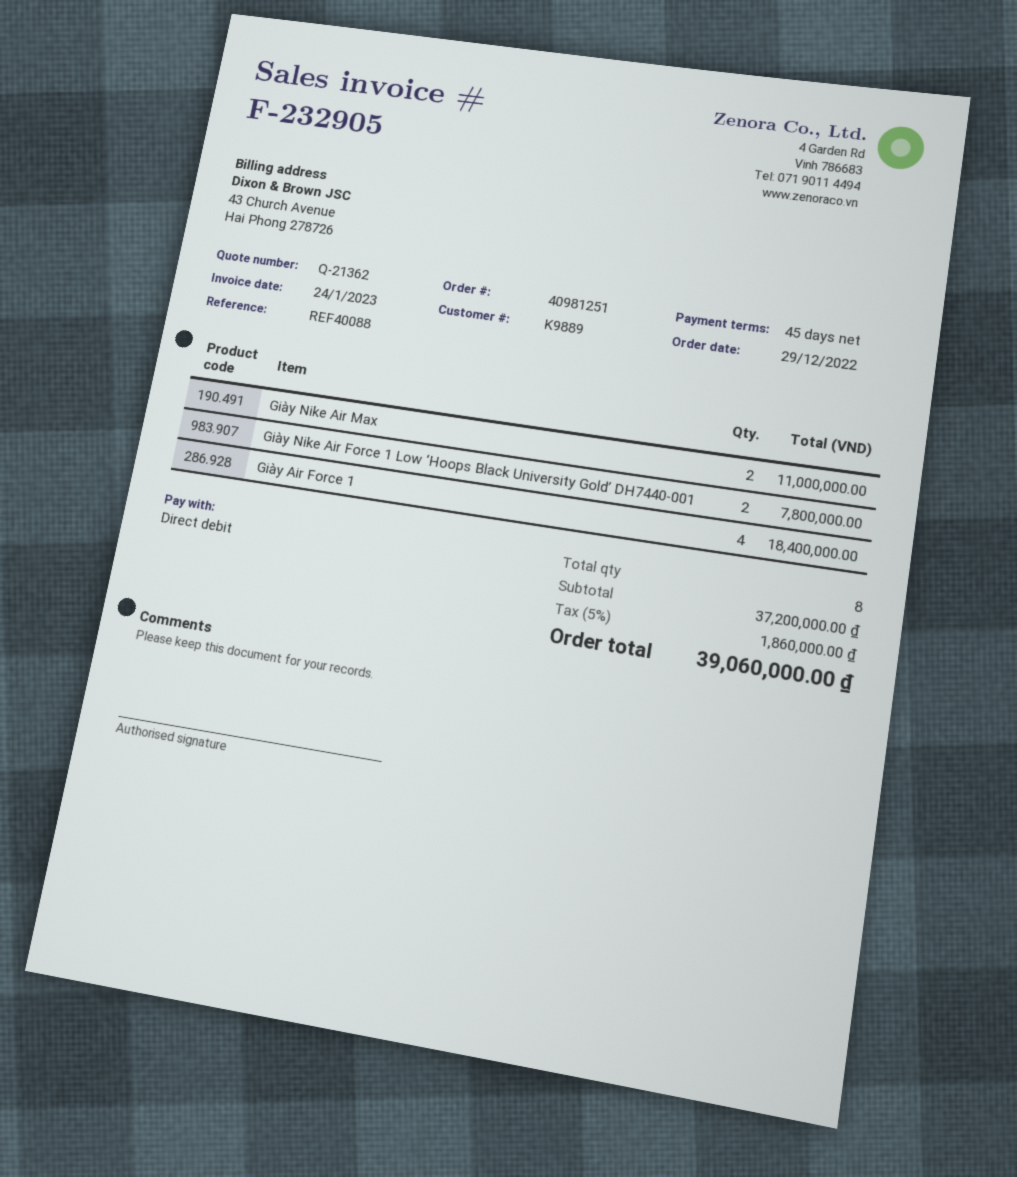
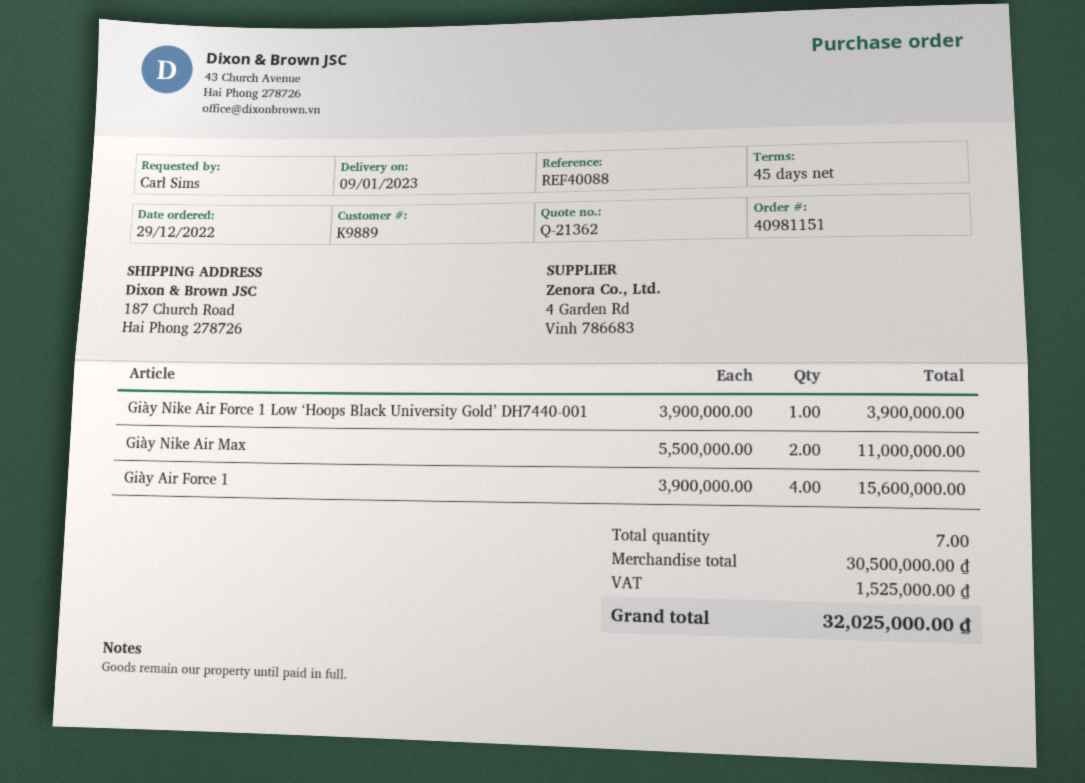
order number: 40981251 -> 40981151
Giày Nike Air Force 1 Low ‘Hoops Black University Gold’ DH7440-001: 2 for 7800000.00 -> 1 for 3900000.00
Giày Air Force 1: 4 for 18400000.00 -> 4 for 15600000.00
total quantity: 8 -> 7
subtotal: 37200000.00 -> 30500000.00
tax: 1860000.00 -> 1525000.00
total: 39060000.00 -> 32025000.00

